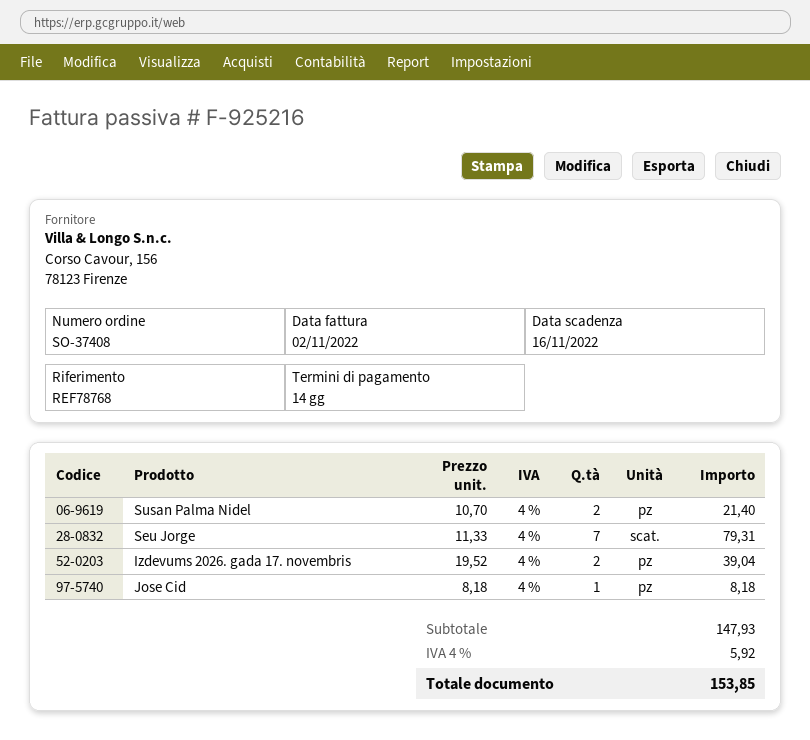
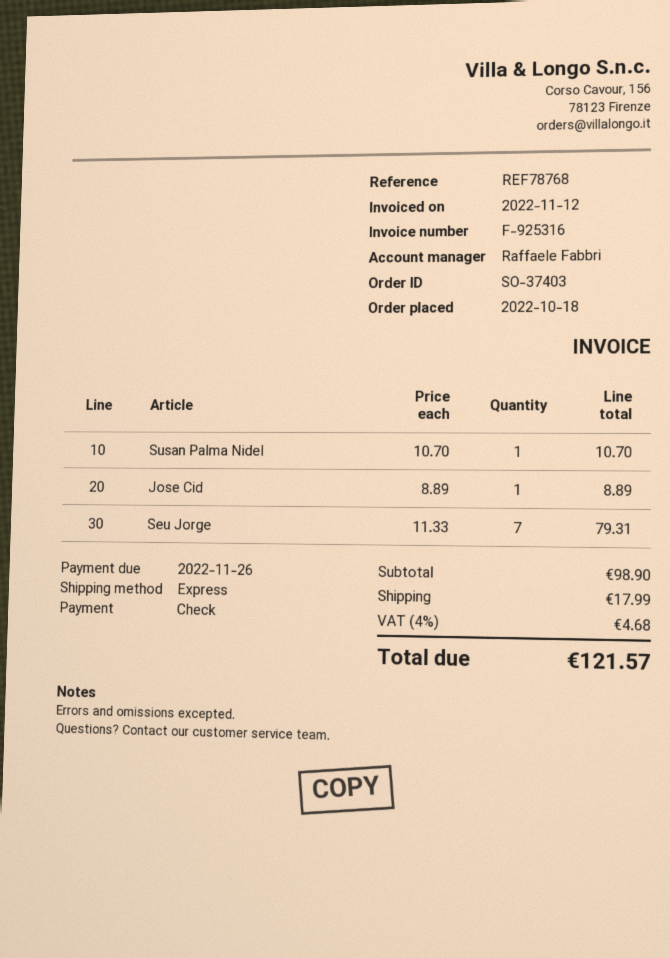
order number: SO-37408 -> SO-37403
invoice number: F-925216 -> F-925316
invoice date: 2022-11-02 -> 2022-11-12
due date: 2022-11-16 -> 2022-11-26
Susan Palma Nidel: 2 x 10.70 = 21.40 -> 1 x 10.70 = 10.70
Izdevums 2026. gada 17. novembris: 2 x 19.52 = 39.04 -> none
Jose Cid: 1 x 8.18 = 8.18 -> 1 x 8.89 = 8.89
subtotal: 147.93 -> 98.90
shipping: none -> 17.99
tax: 4% = 5.92 -> 4% = 4.68
total: 153.85 -> 121.57

